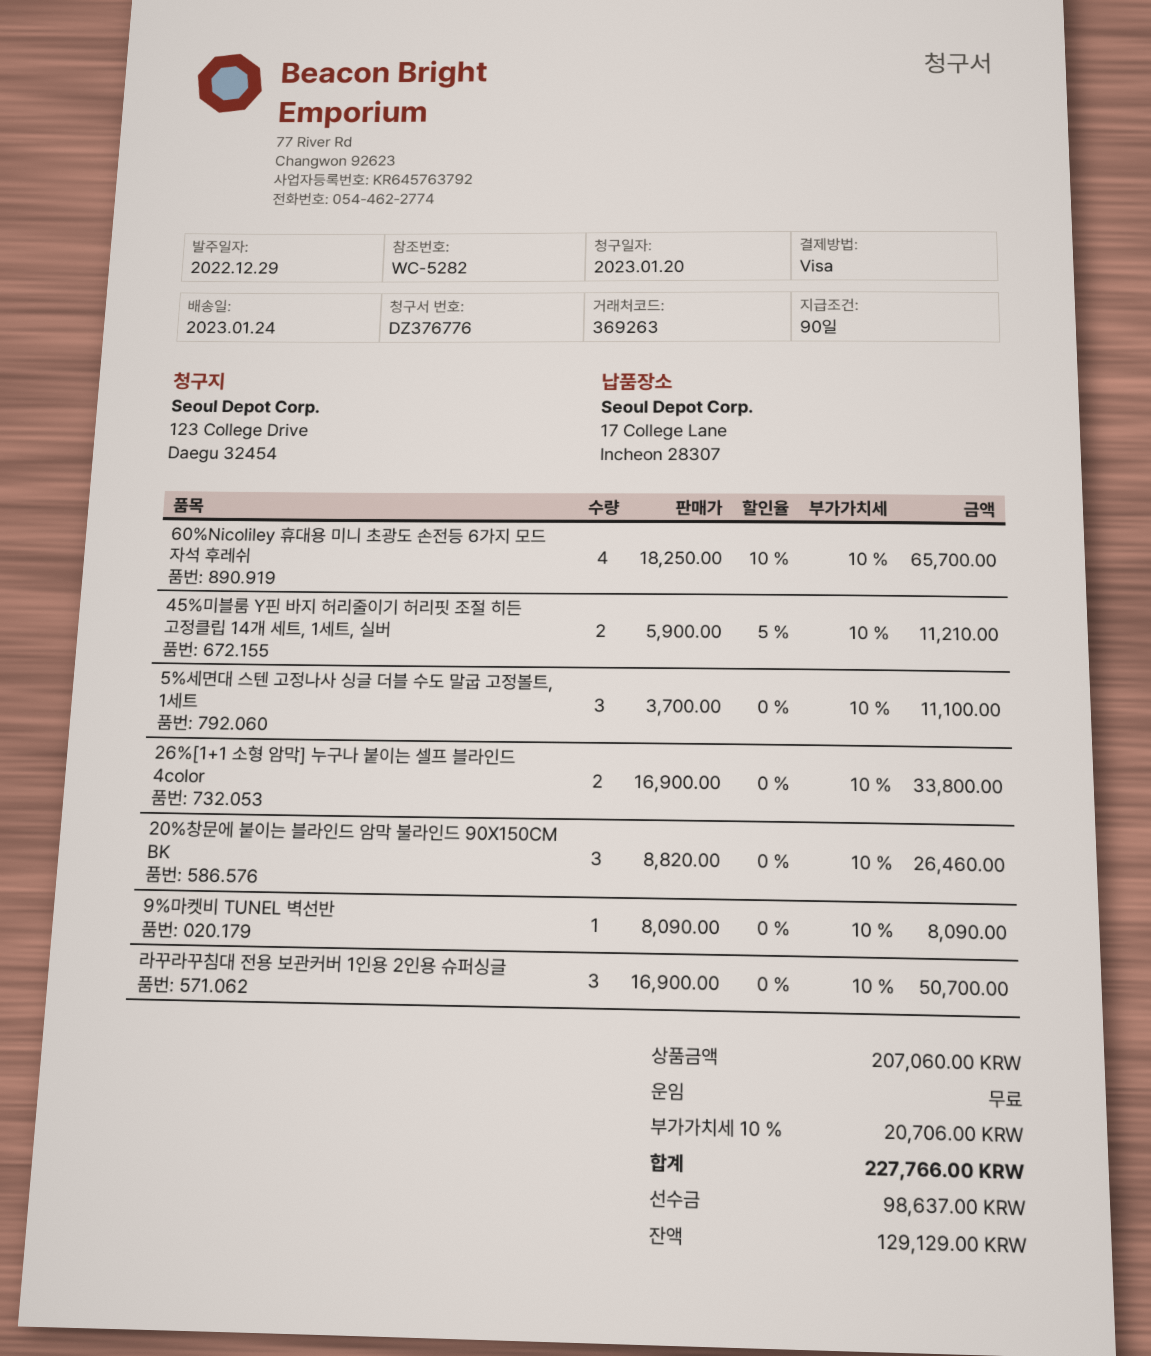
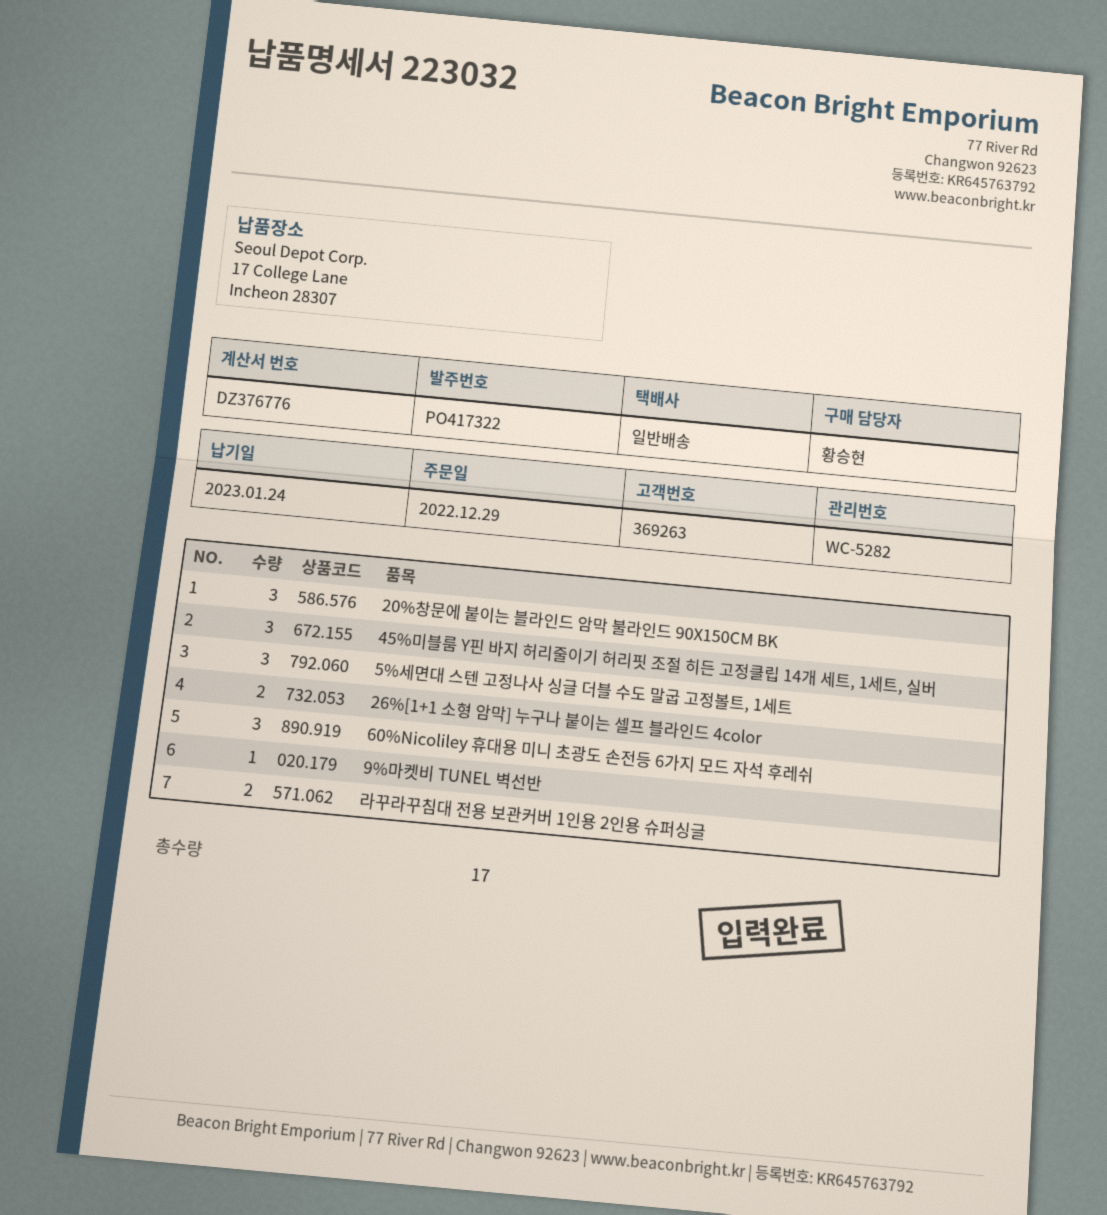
60%Nicoliley 휴대용 미니 초광도 손전등 6가지 모드 자석 후레쉬: 4 -> 3
45%미블룸 Y핀 바지 허리줄이기 허리핏 조절 히든 고정클립 14개 세트, 1세트, 실버: 2 -> 3
라꾸라꾸침대 전용 보관커버 1인용 2인용 슈퍼싱글: 3 -> 2

